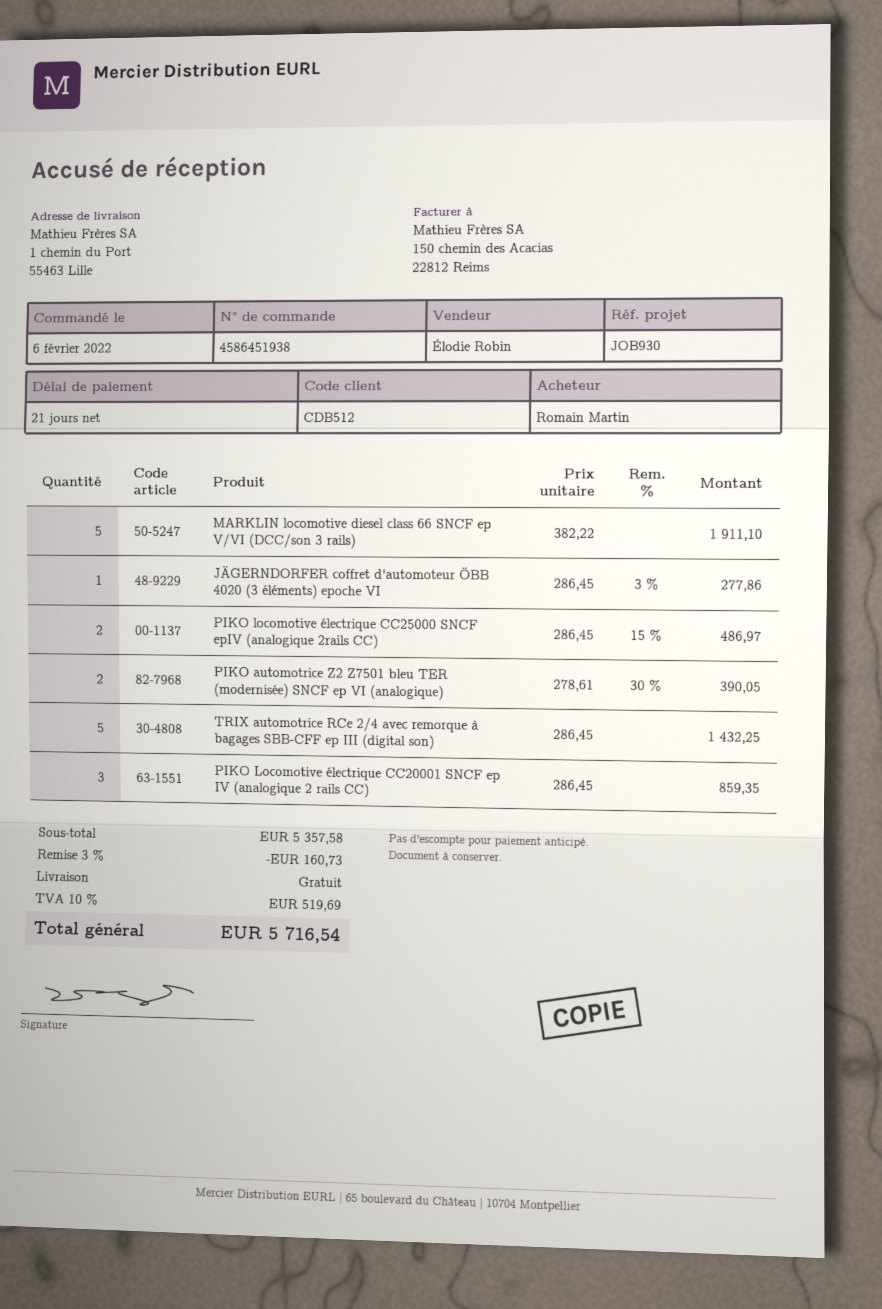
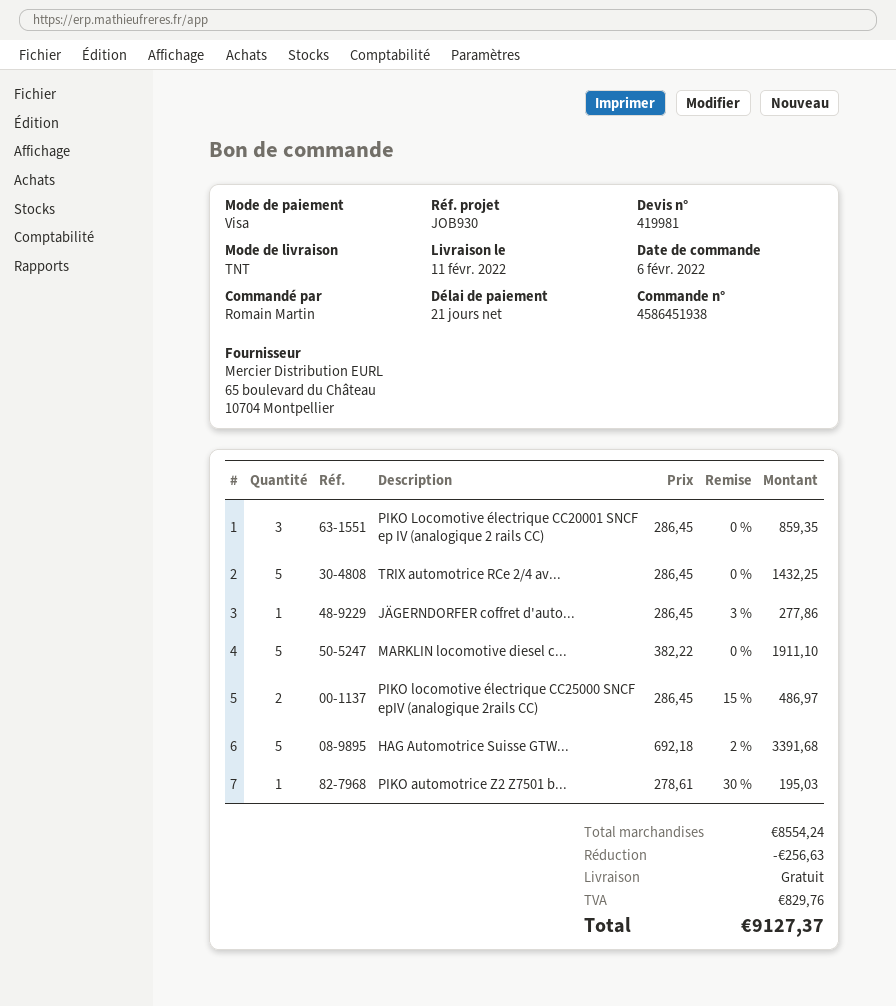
PIKO automotrice Z2 Z7501 bleu TER (modernisée) SNCF ep VI (analogique): 2 x 278.61 - 30% = 390.05 -> 1 x 278.61 - 30% = 195.03
HAG Automotrice Suisse GTW...: none -> 5 x 692.18 - 2% = 3391.68
subtotal: 5357.58 -> 8554.24
discount: 160.73 -> 256.63
tax: 519.69 -> 829.76
total: 5716.54 -> 9127.37

